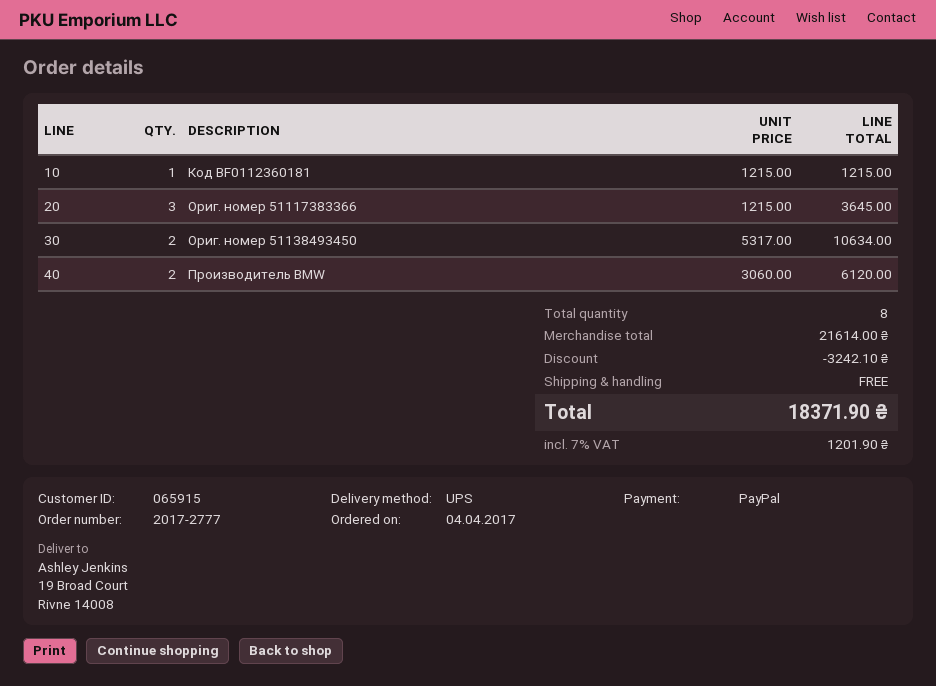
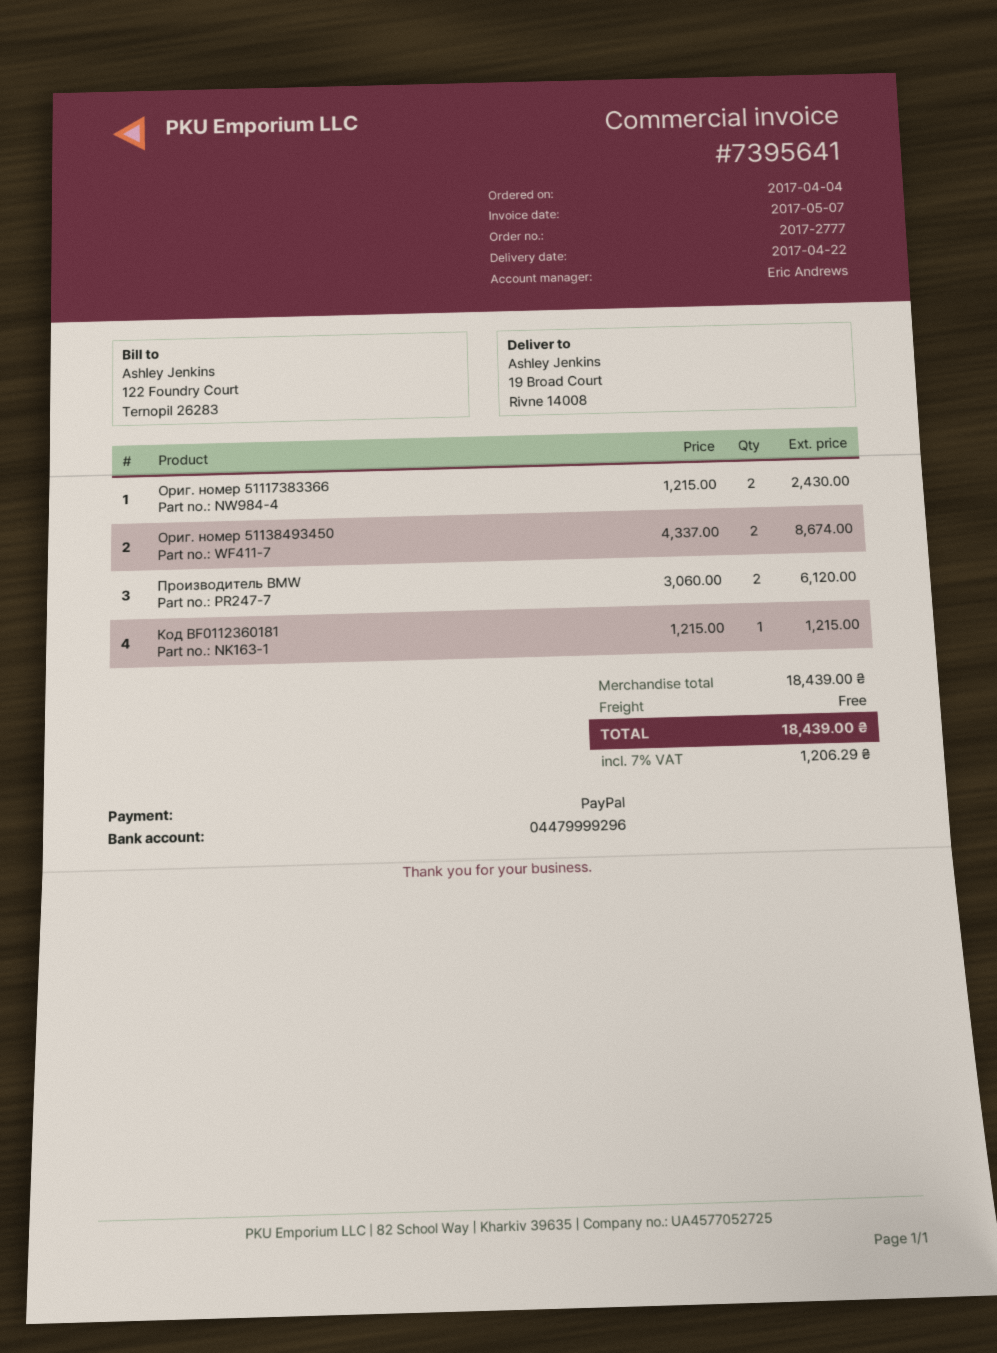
Ориг. номер 51117383366: 3 x 1215.00 = 3645.00 -> 2 x 1215.00 = 2430.00
Ориг. номер 51138493450: 2 x 5317.00 = 10634.00 -> 2 x 4337.00 = 8674.00
subtotal: 21614.00 -> 18439.00
discount: 3242.10 -> none
tax: 7% = 1201.90 -> 7% = 1206.29
total: 18371.90 -> 18439.00

